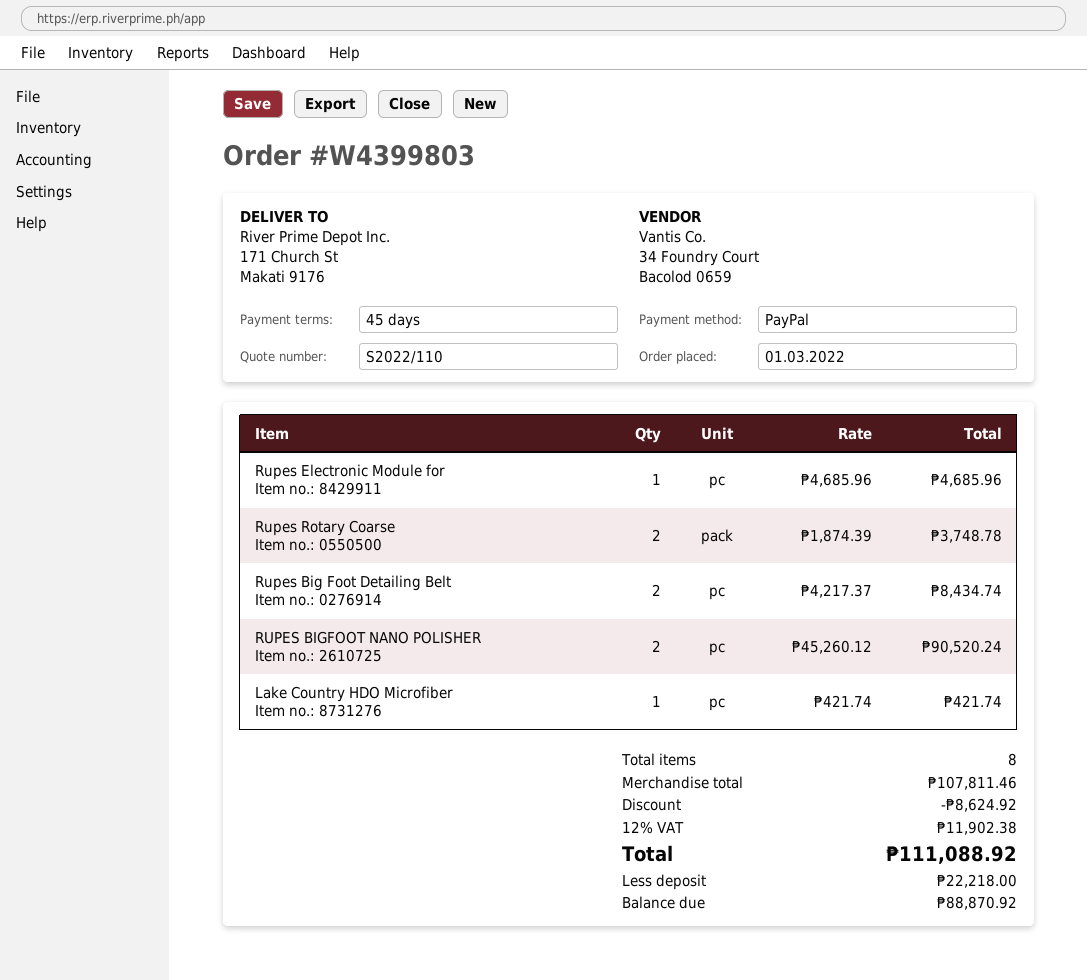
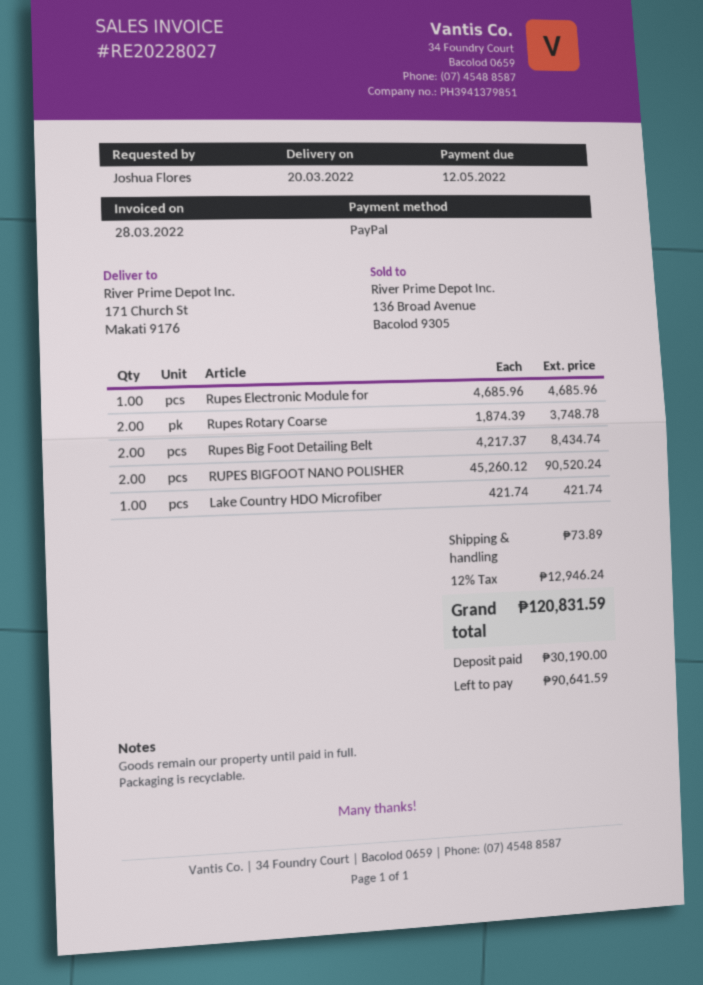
discount: 8624.92 -> none
shipping: none -> 73.89
tax: 12% = 11902.38 -> 12% = 12946.24
total: 111088.92 -> 120831.59
deposit: 22218.00 -> 30190.00
balance: 88870.92 -> 90641.59

